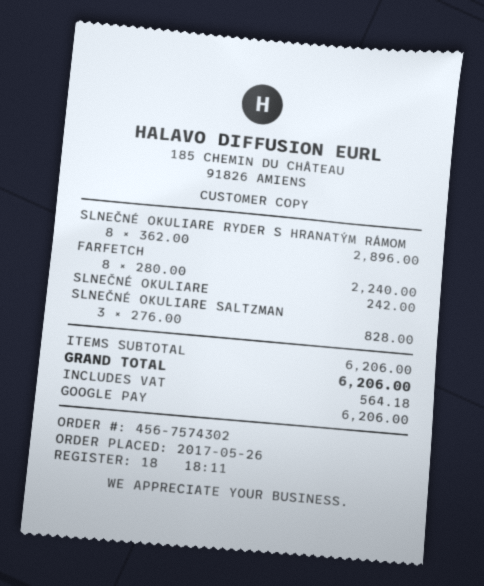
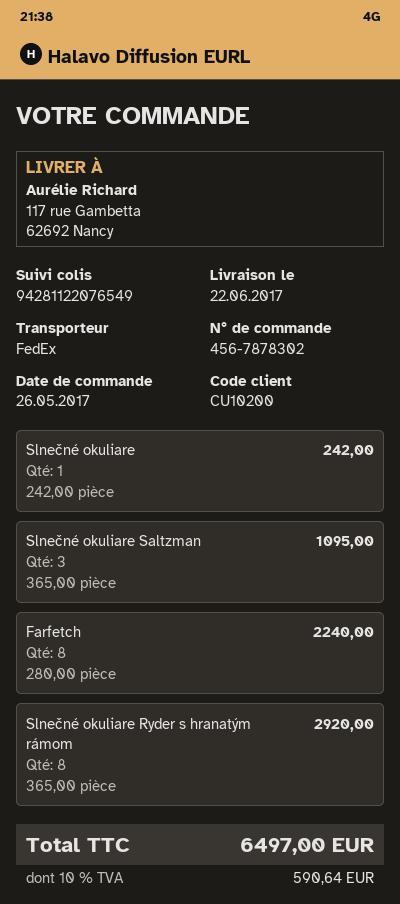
order number: 456-7574302 -> 456-7878302
SLNEČNÉ OKULIARE RYDER S HRANATÝM RÁMOM: 8 x 362.00 = 2896.00 -> 8 x 365.00 = 2920.00
SLNEČNÉ OKULIARE SALTZMAN: 3 x 276.00 = 828.00 -> 3 x 365.00 = 1095.00
tax: 564.18 -> 590.64
total: 6206.00 -> 6497.00

